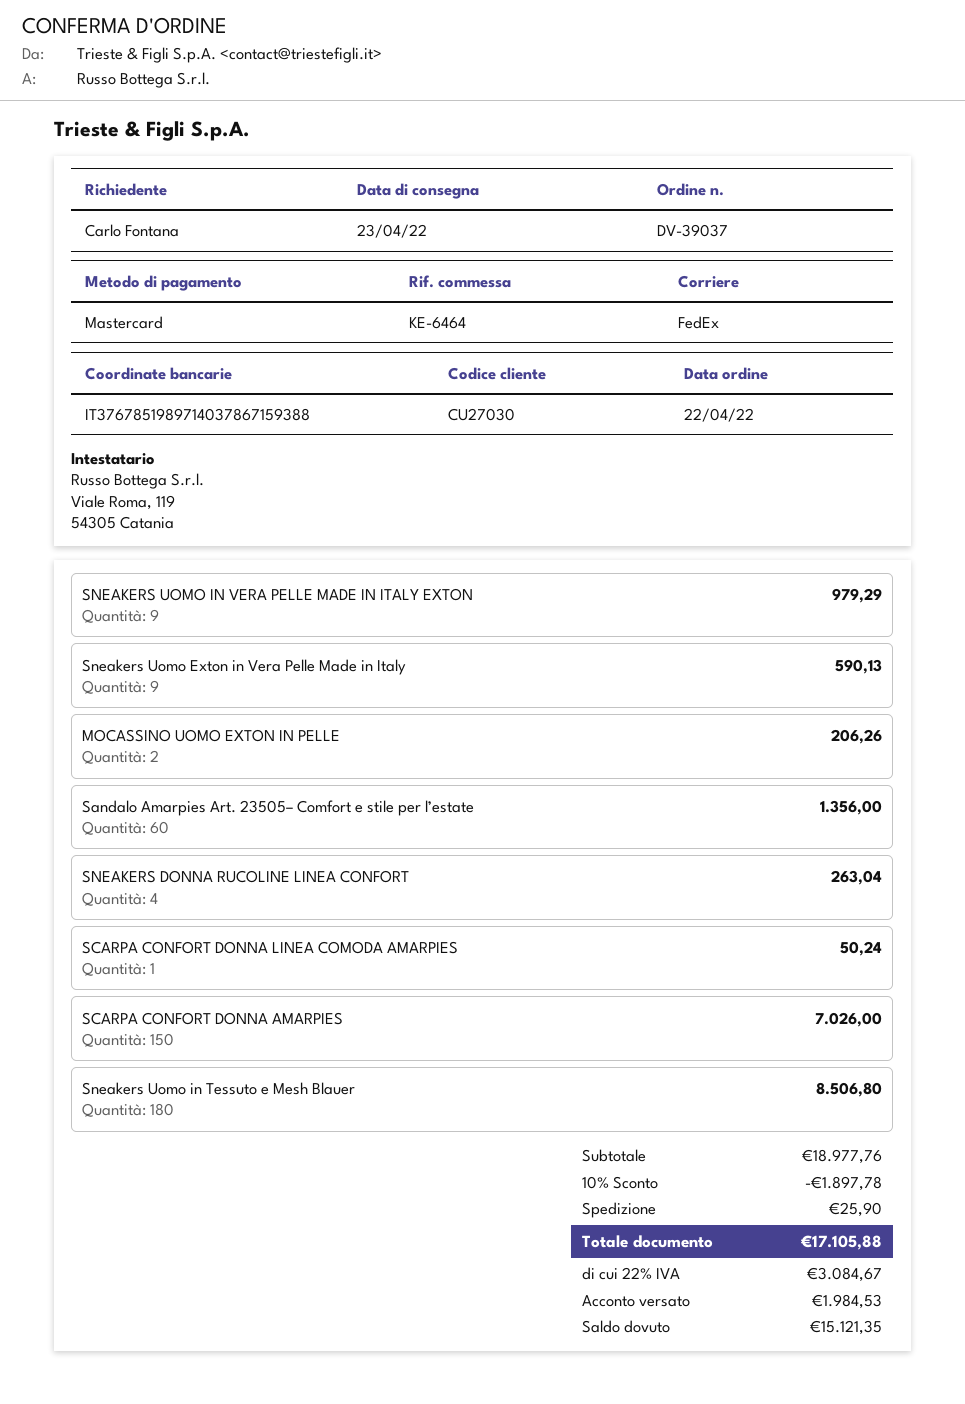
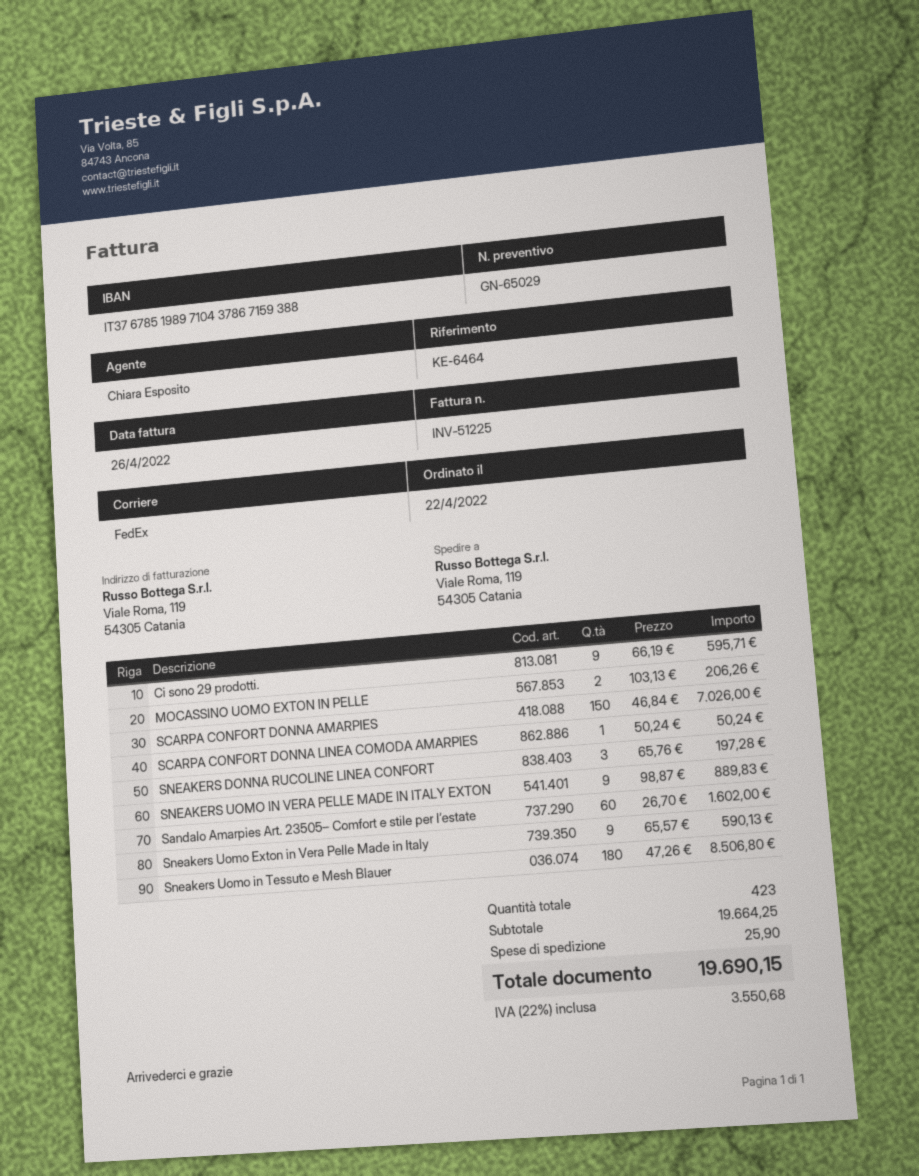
bank account: IT3767851989714037867159388 -> IT3767851989710437867159388
SNEAKERS UOMO IN VERA PELLE MADE IN ITALY EXTON: 9 for 979.29 -> 9 for 889.83
Sandalo Amarpies Art. 23505– Comfort e stile per l’estate: 60 for 1356.00 -> 60 for 1602.00
SNEAKERS DONNA RUCOLINE LINEA CONFORT: 4 for 263.04 -> 3 for 197.28
Ci sono 29 prodotti.: none -> 9 for 595.71
subtotal: 18977.76 -> 19664.25
discount: 10% = 1897.78 -> none
tax: 22% = 3084.67 -> 22% = 3550.68
total: 17105.88 -> 19690.15

